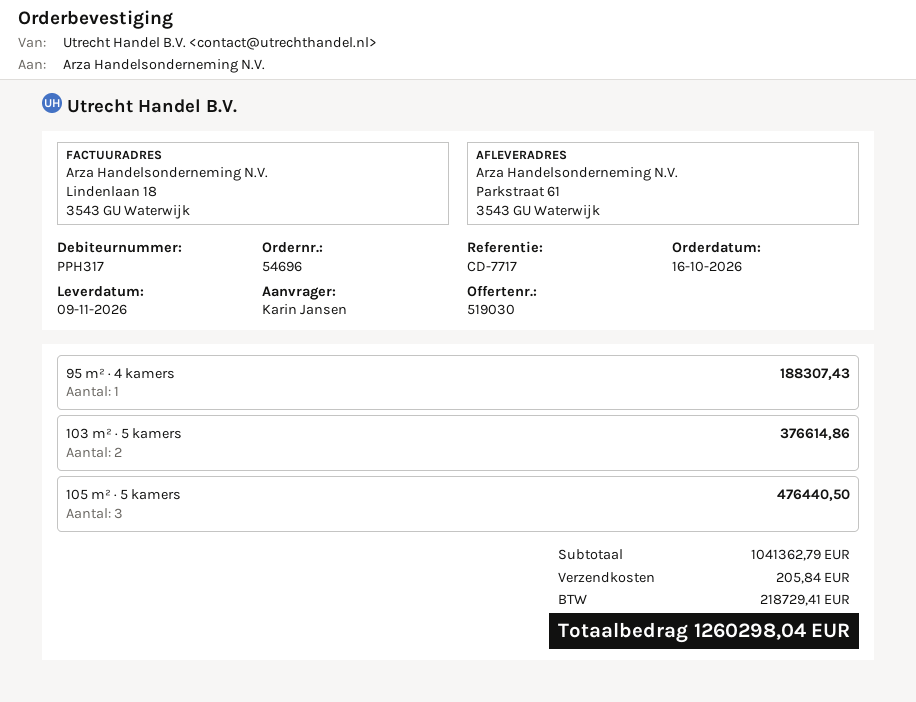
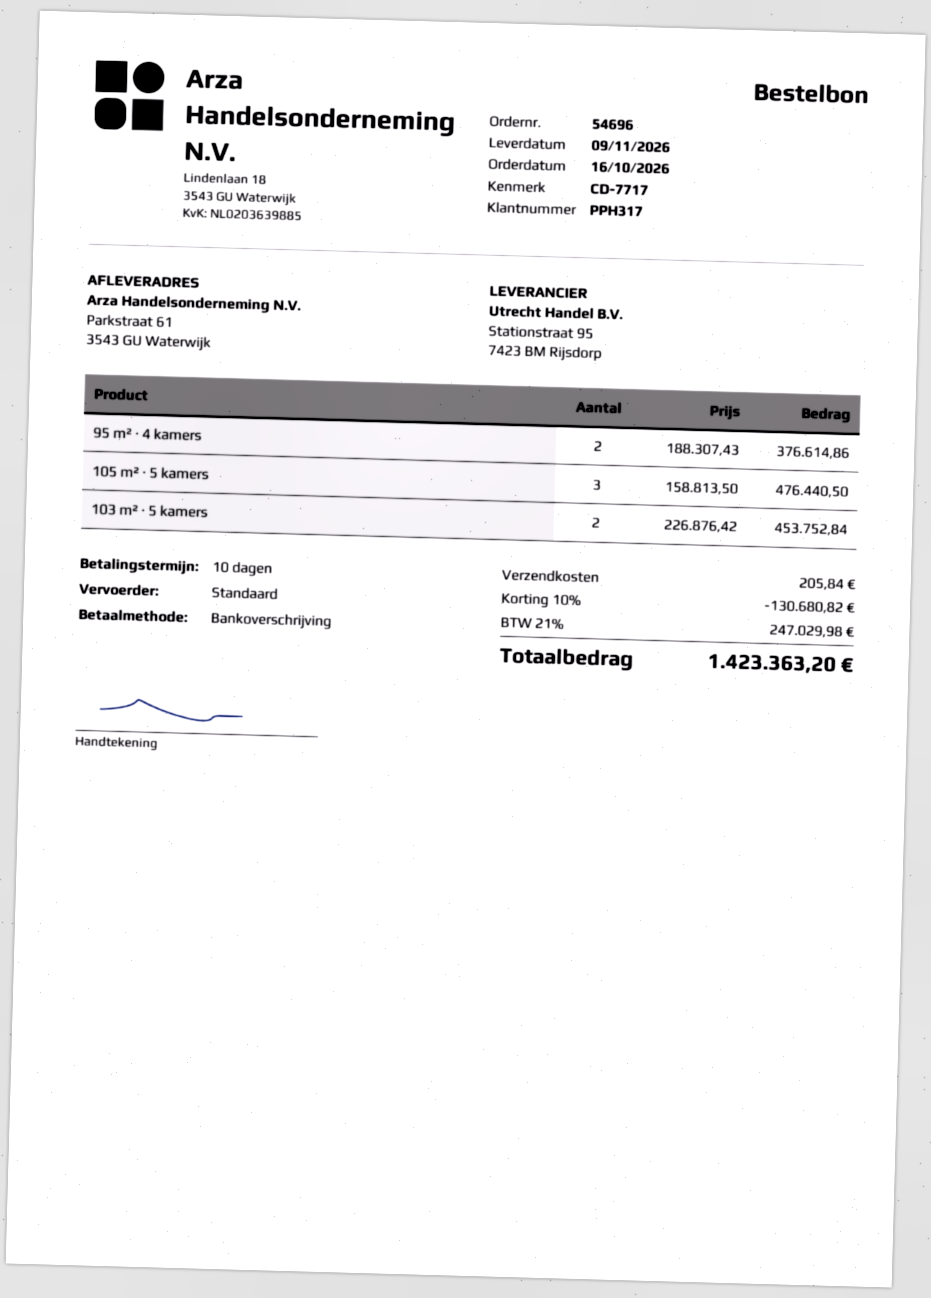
95 m² · 4 kamers: 1 for 188307.43 -> 2 for 376614.86
103 m² · 5 kamers: 2 for 376614.86 -> 2 for 453752.84
discount: none -> 10% = 130680.82
tax: 218729.41 -> 247029.98
total: 1260298.04 -> 1423363.20

